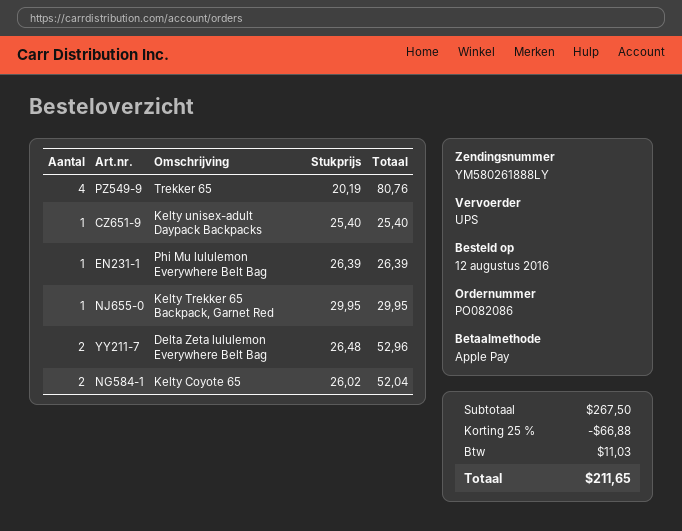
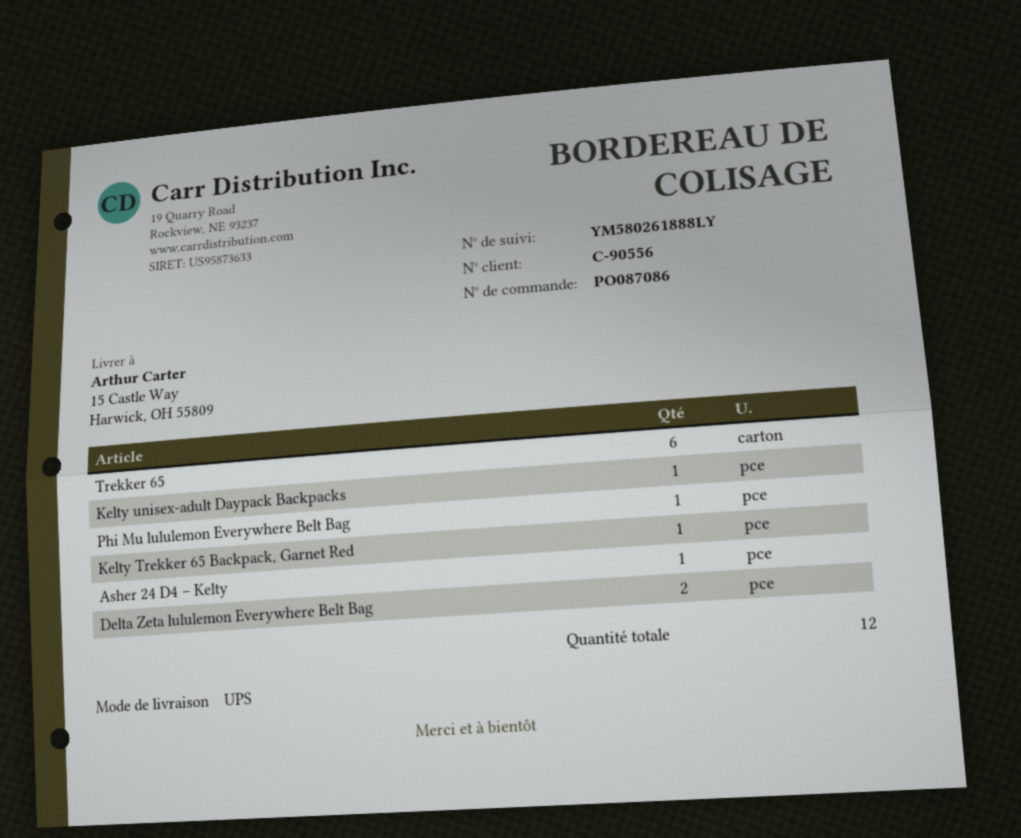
order number: PO082086 -> PO087086
Trekker 65: 4 -> 6
Kelty Coyote 65: 2 -> none
Asher 24 D4 – Kelty: none -> 1

